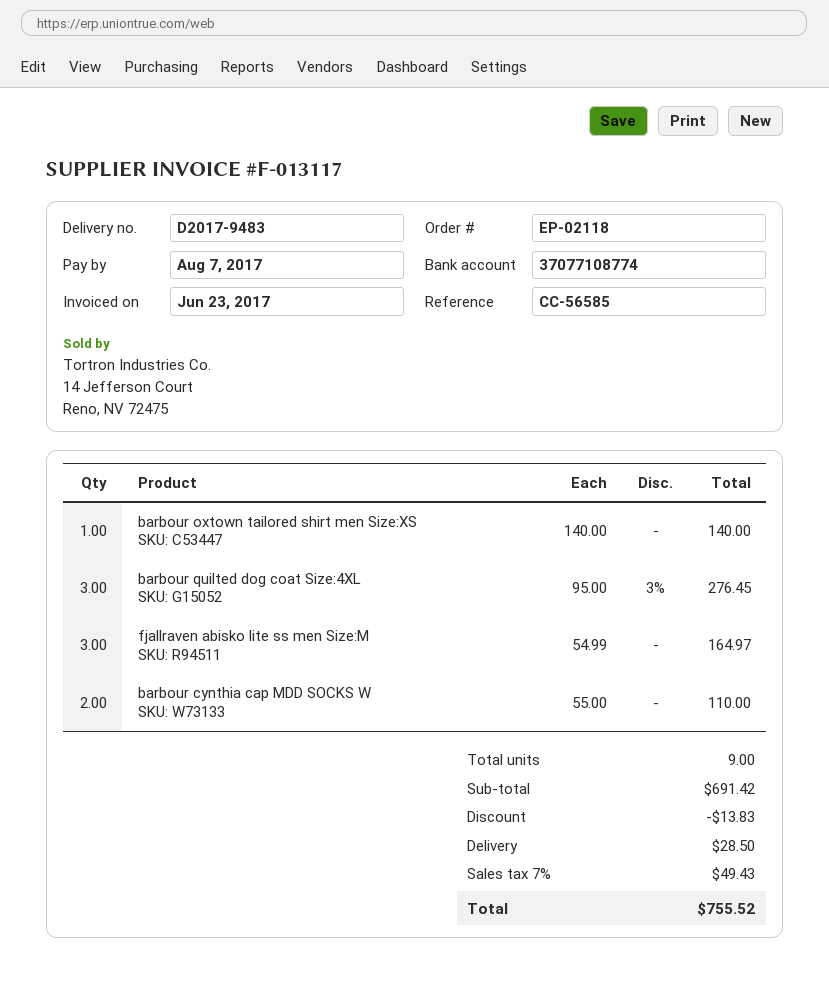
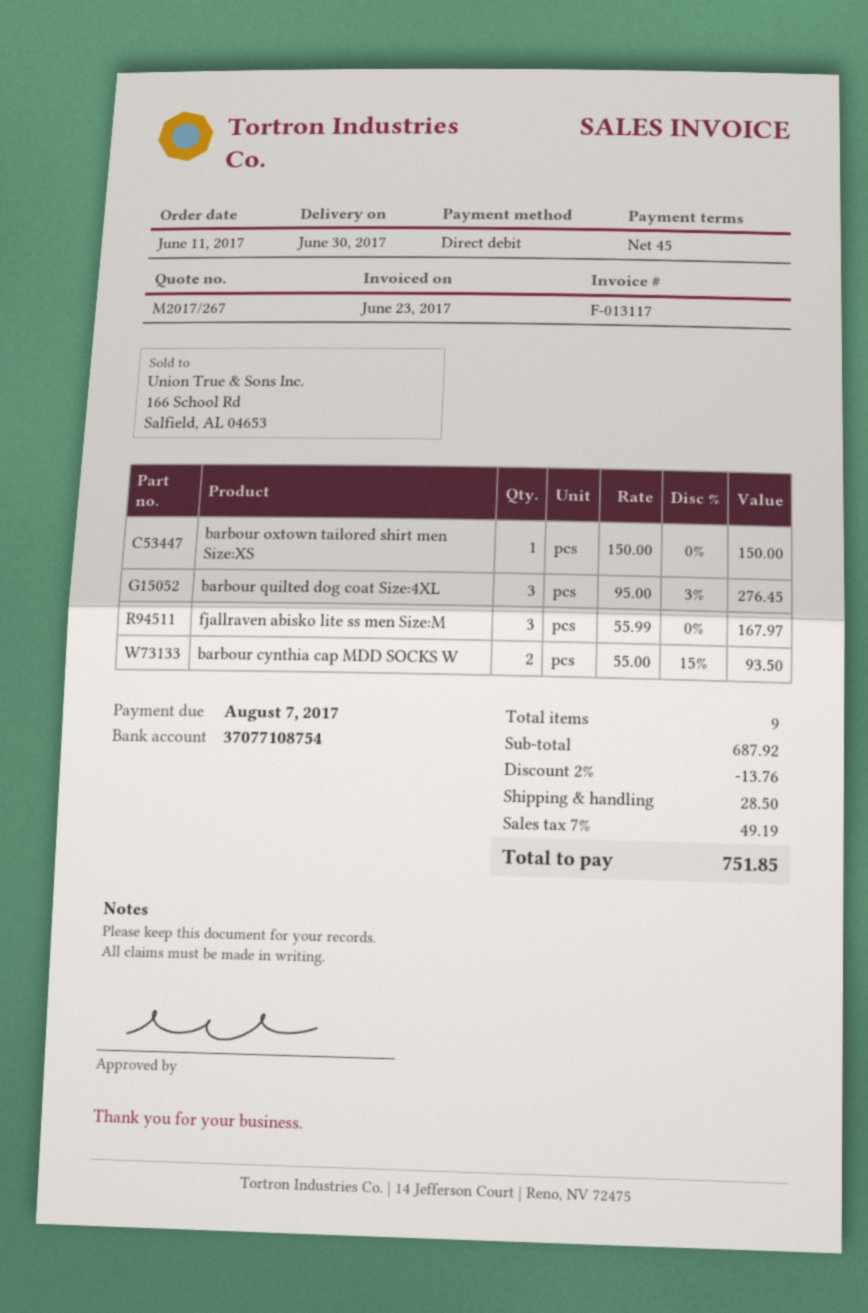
bank account: 37077108774 -> 37077108754
barbour oxtown tailored shirt men Size:XS: 1 x 140.00 = 140.00 -> 1 x 150.00 = 150.00
fjallraven abisko lite ss men Size:M: 3 x 54.99 = 164.97 -> 3 x 55.99 = 167.97
barbour cynthia cap MDD SOCKS W: 2 x 55.00 = 110.00 -> 2 x 55.00 - 15% = 93.50
subtotal: 691.42 -> 687.92
discount: 13.83 -> 13.76
tax: 7% = 49.43 -> 7% = 49.19
total: 755.52 -> 751.85

